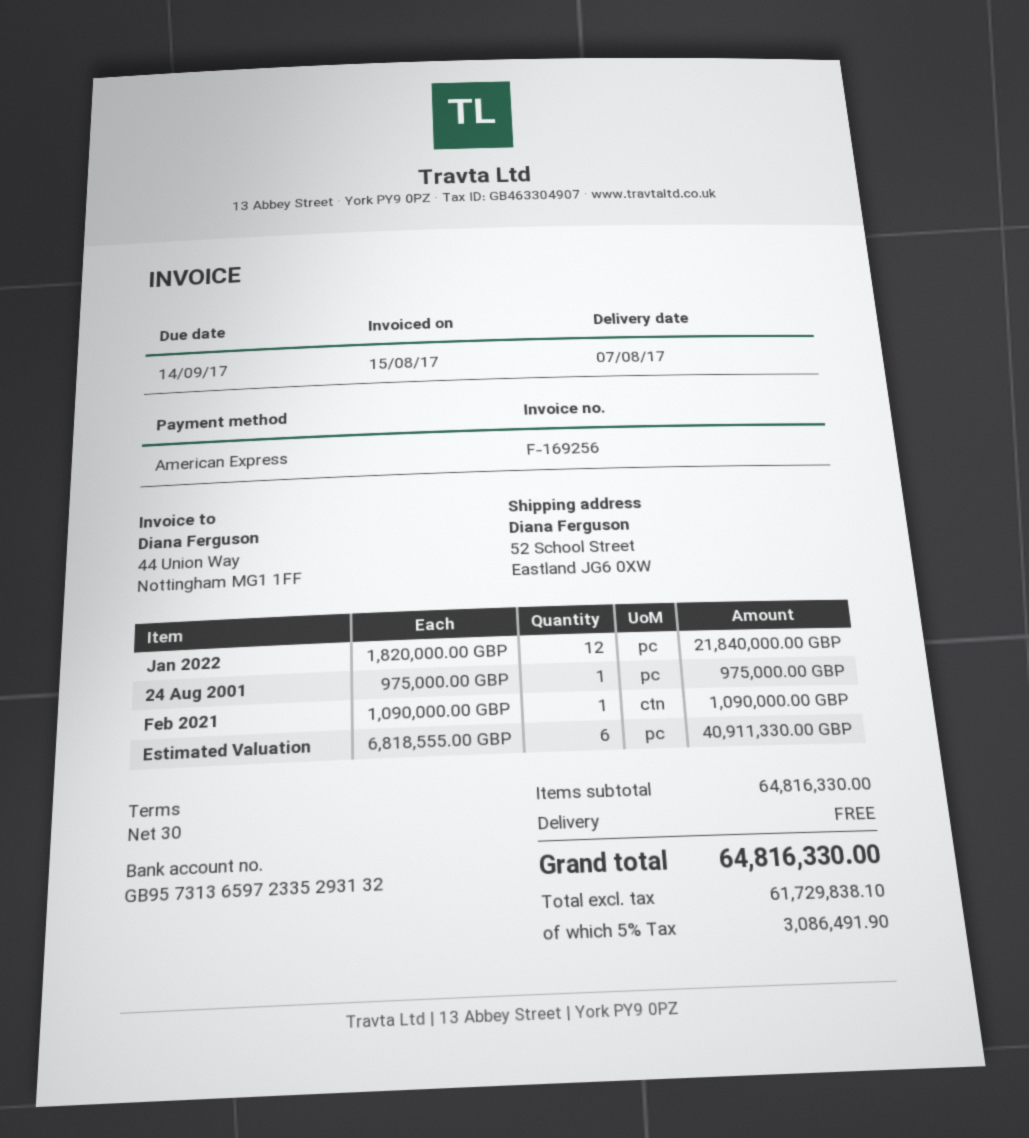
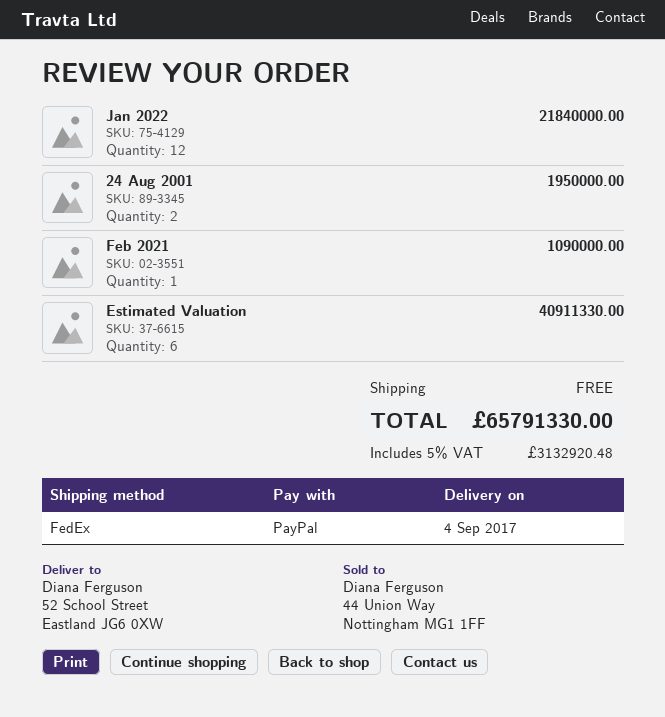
delivery date: 2017-08-07 -> 2017-09-04
payment method: American Express -> PayPal
24 Aug 2001: 1 for 975000.00 -> 2 for 1950000.00
tax: 5% = 3086491.90 -> 5% = 3132920.48
total: 64816330.00 -> 65791330.00

